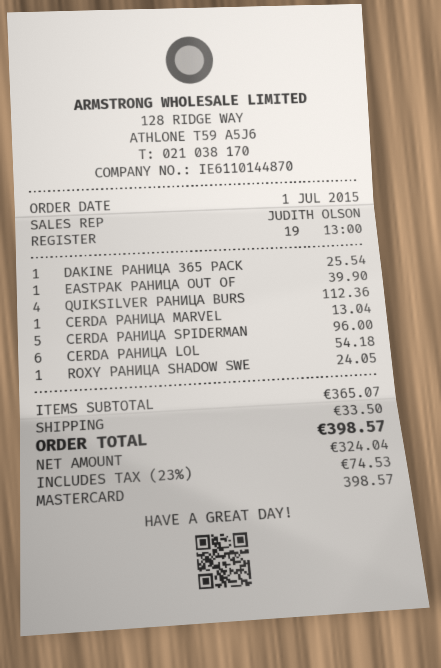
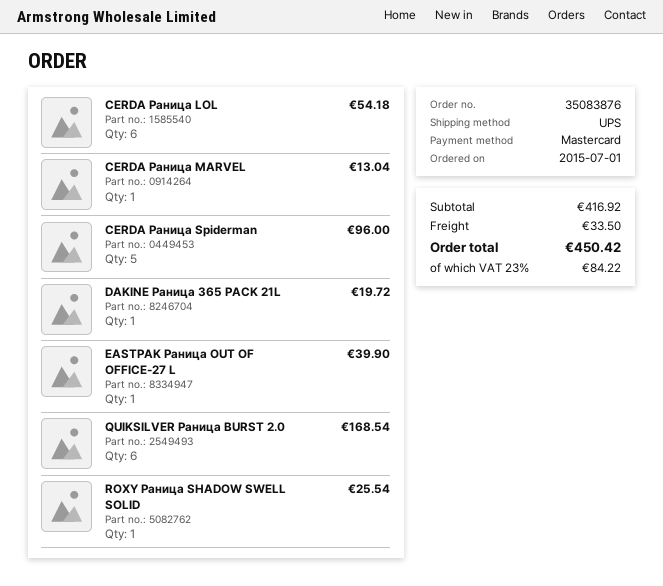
DAKINE РАНИЦА 365 PACK: 1 for 25.54 -> 1 for 19.72
QUIKSILVER РАНИЦА BURS: 4 for 112.36 -> 6 for 168.54
ROXY РАНИЦА SHADOW SWE: 1 for 24.05 -> 1 for 25.54
subtotal: 365.07 -> 416.92
tax: 23% = 74.53 -> 23% = 84.22
total: 398.57 -> 450.42

